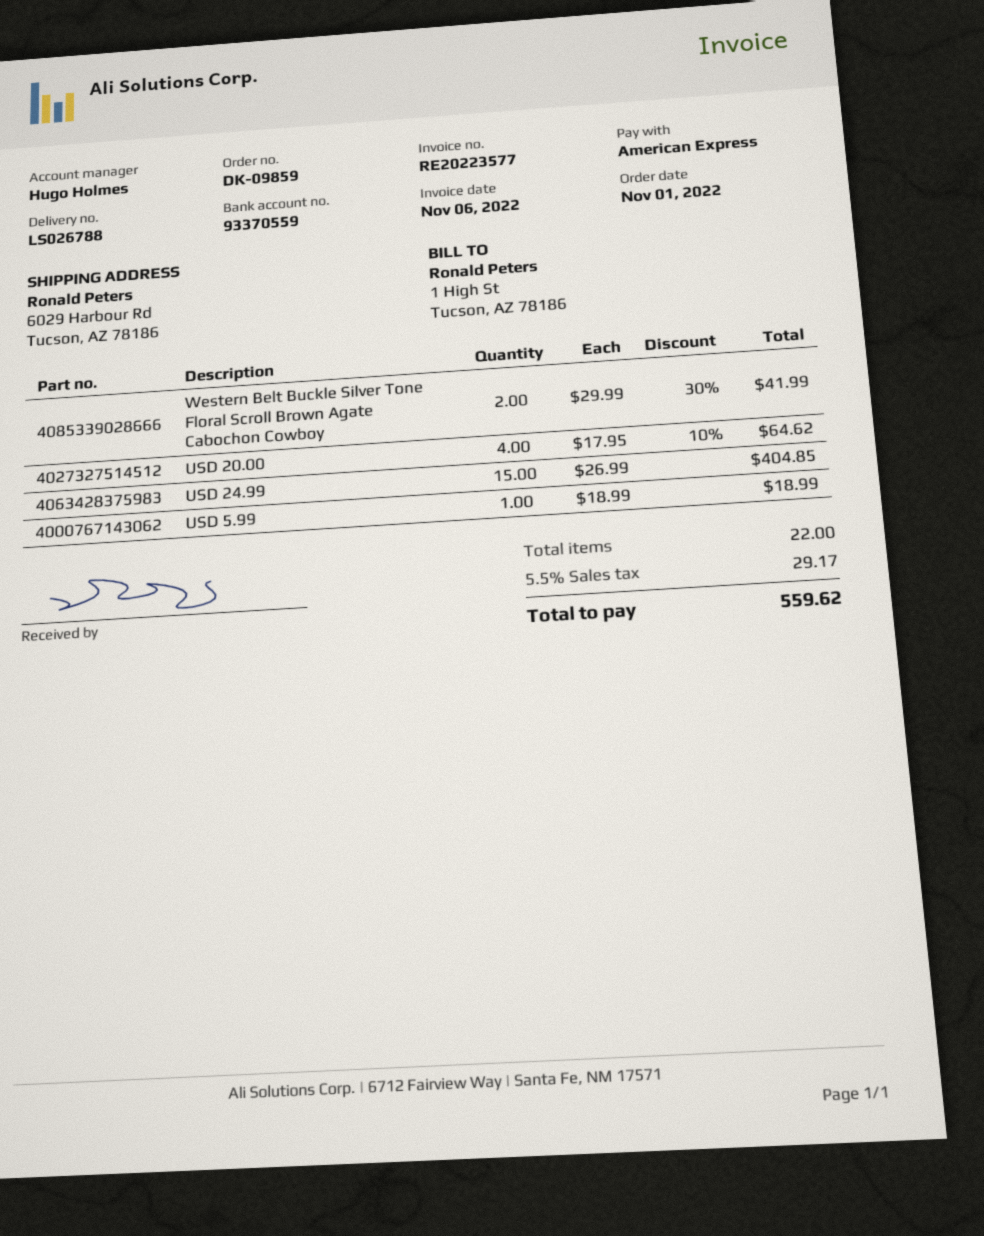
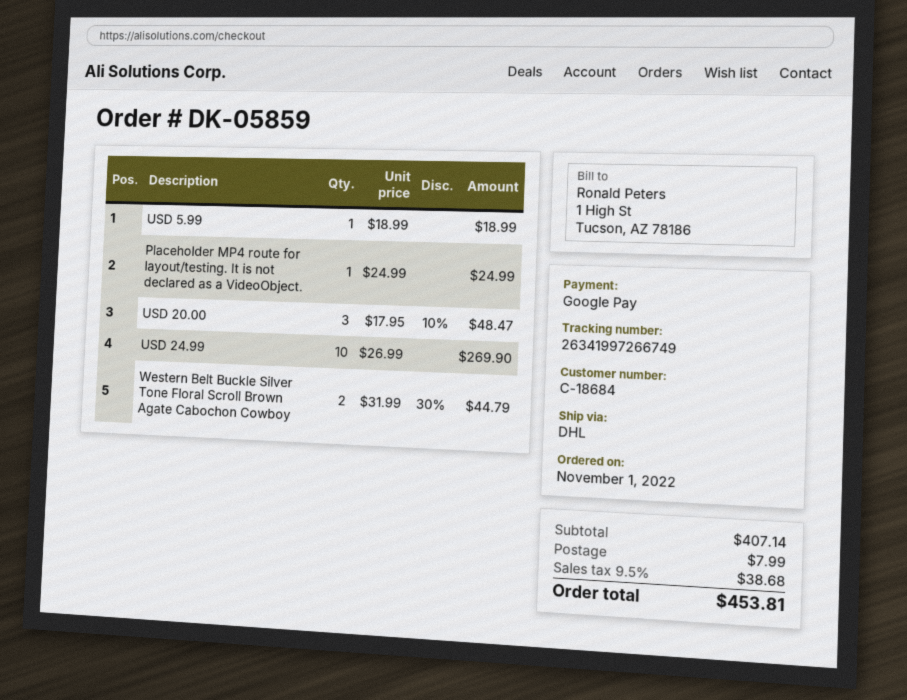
order number: DK-09859 -> DK-05859
payment method: American Express -> Google Pay
Western Belt Buckle Silver Tone Floral Scroll Brown Agate Cabochon Cowboy: 2 x 29.99 - 30% = 41.99 -> 2 x 31.99 - 30% = 44.79
USD 20.00: 4 x 17.95 - 10% = 64.62 -> 3 x 17.95 - 10% = 48.47
USD 24.99: 15 x 26.99 = 404.85 -> 10 x 26.99 = 269.90
Placeholder MP4 route for layout/testing. It is not declared as a VideoObject.: none -> 1 x 24.99 = 24.99
shipping: none -> 7.99
tax: 5.5% = 29.17 -> 9.5% = 38.68
total: 559.62 -> 453.81

